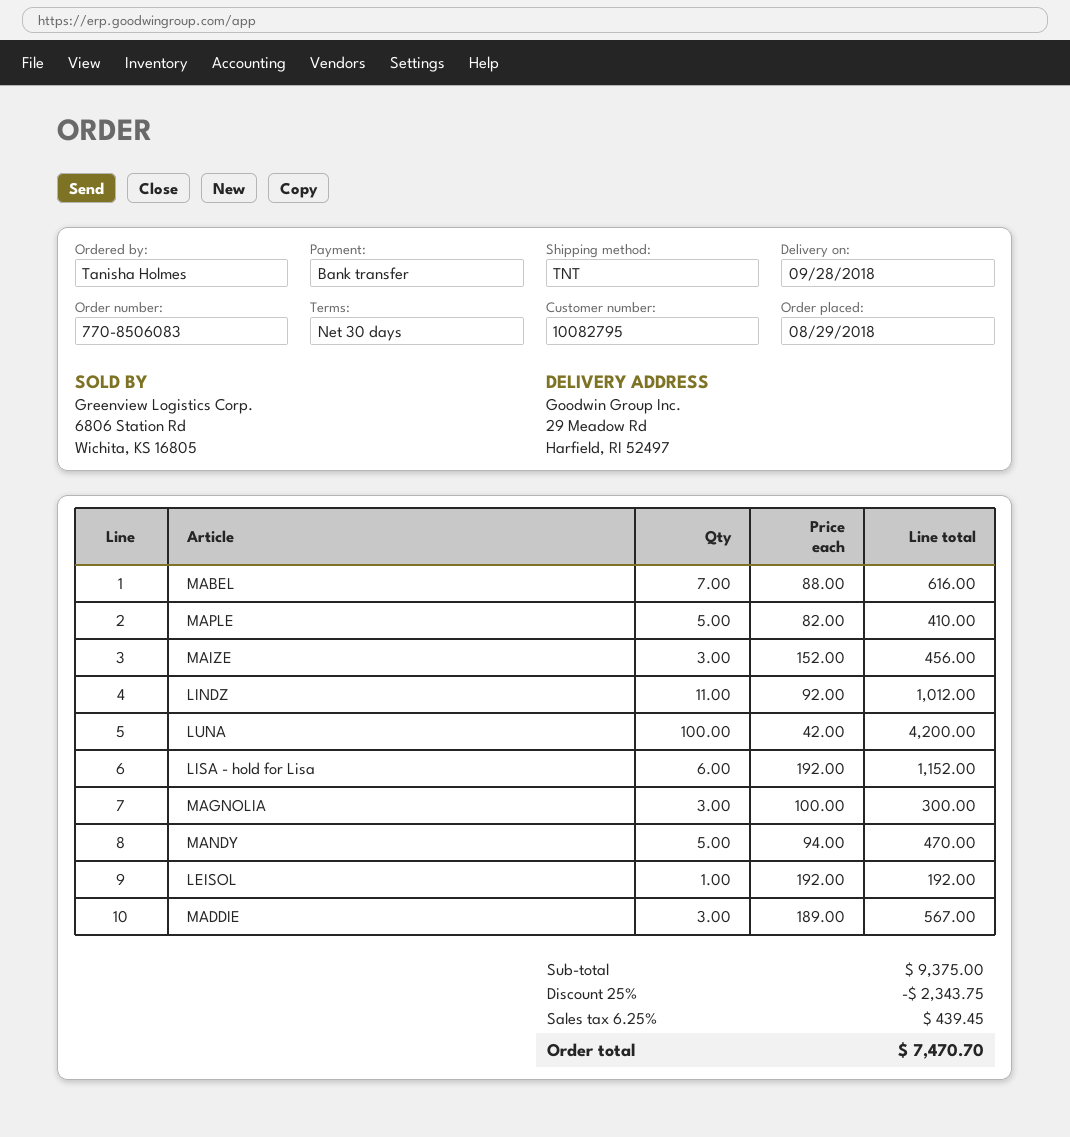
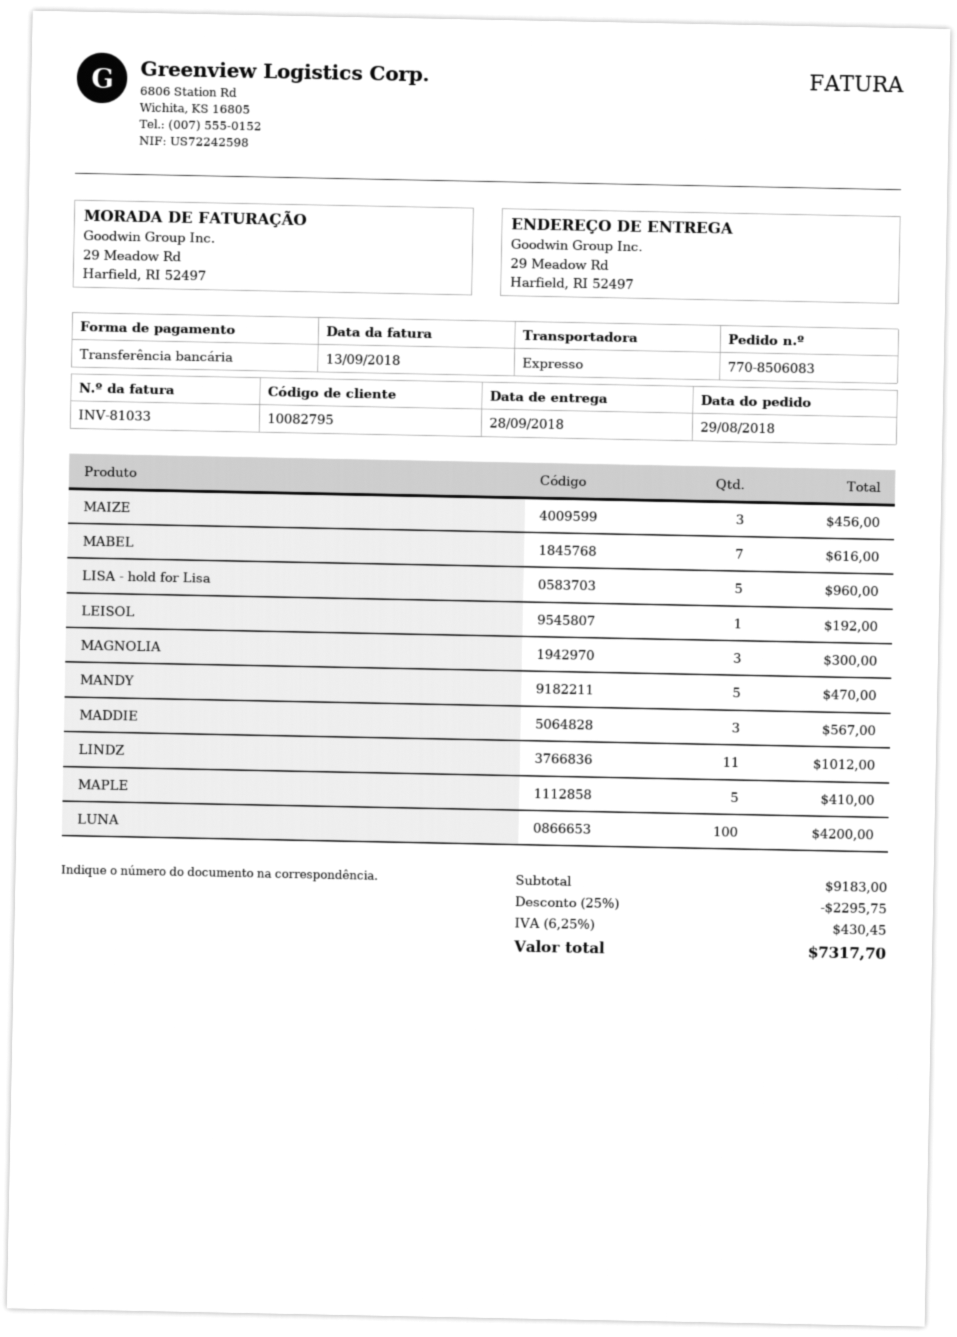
shipping method: TNT -> express
LISA - hold for Lisa: 6 for 1152.00 -> 5 for 960.00
subtotal: 9375.00 -> 9183.00
discount: 25% = 2343.75 -> 25% = 2295.75
tax: 6.25% = 439.45 -> 6.25% = 430.45
total: 7470.70 -> 7317.70

